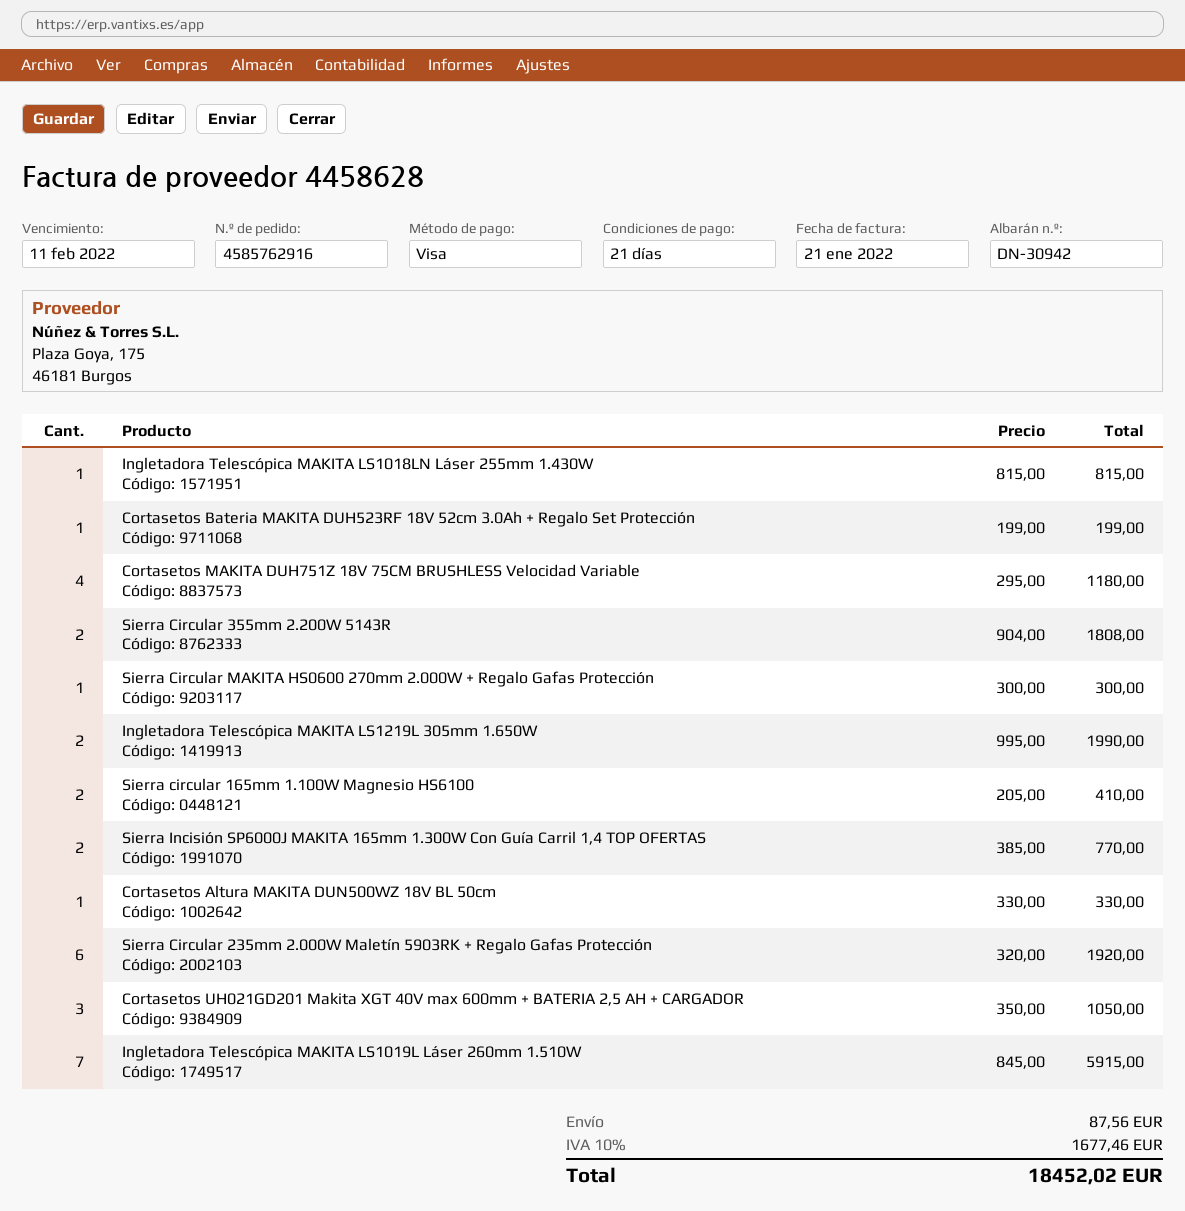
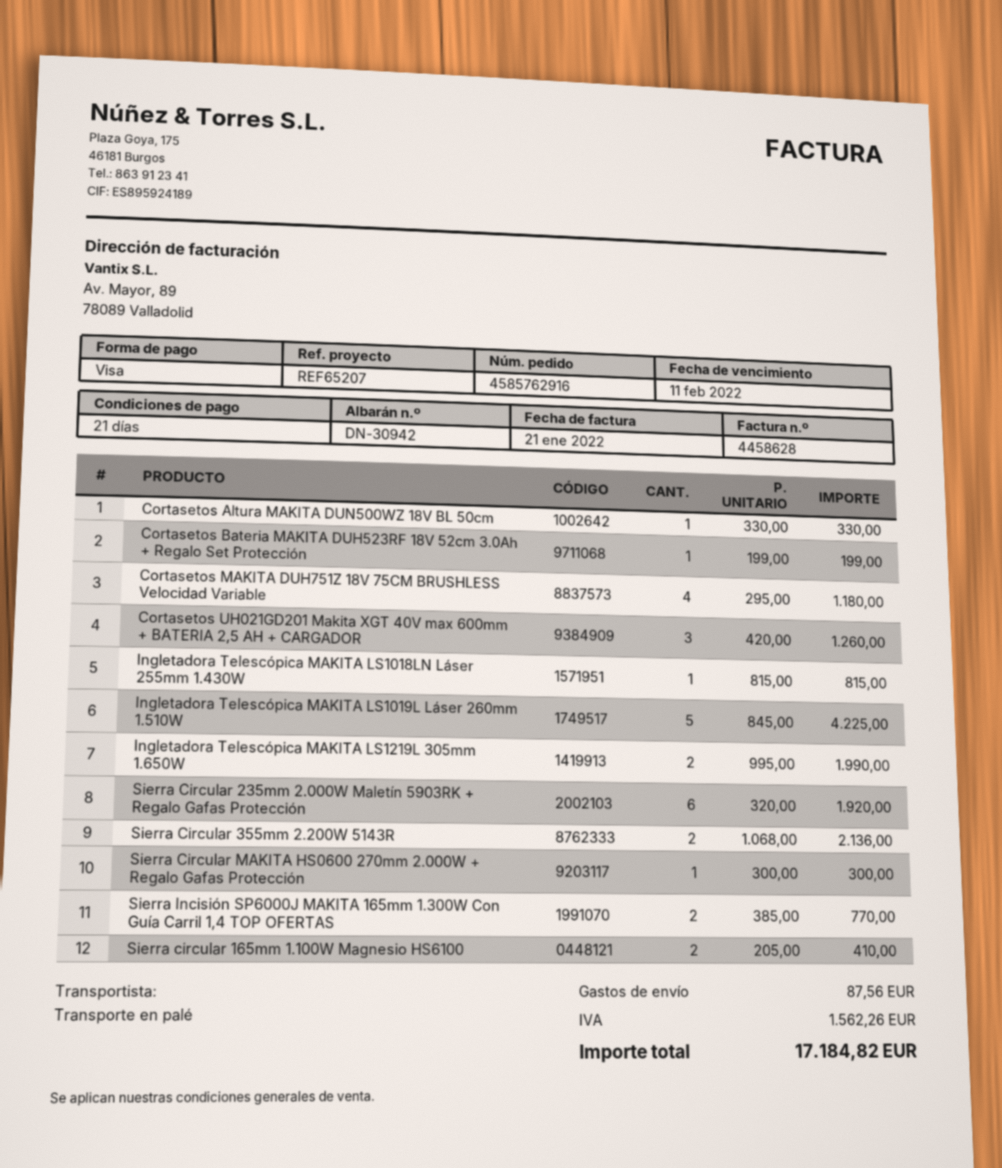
Sierra Circular 355mm 2.200W 5143R: 2 x 904.00 = 1808.00 -> 2 x 1068.00 = 2136.00
Cortasetos UH021GD201 Makita XGT 40V max 600mm + BATERIA 2,5 AH + CARGADOR: 3 x 350.00 = 1050.00 -> 3 x 420.00 = 1260.00
Ingletadora Telescópica MAKITA LS1019L Láser 260mm 1.510W: 7 x 845.00 = 5915.00 -> 5 x 845.00 = 4225.00
tax: 1677.46 -> 1562.26
total: 18452.02 -> 17184.82

